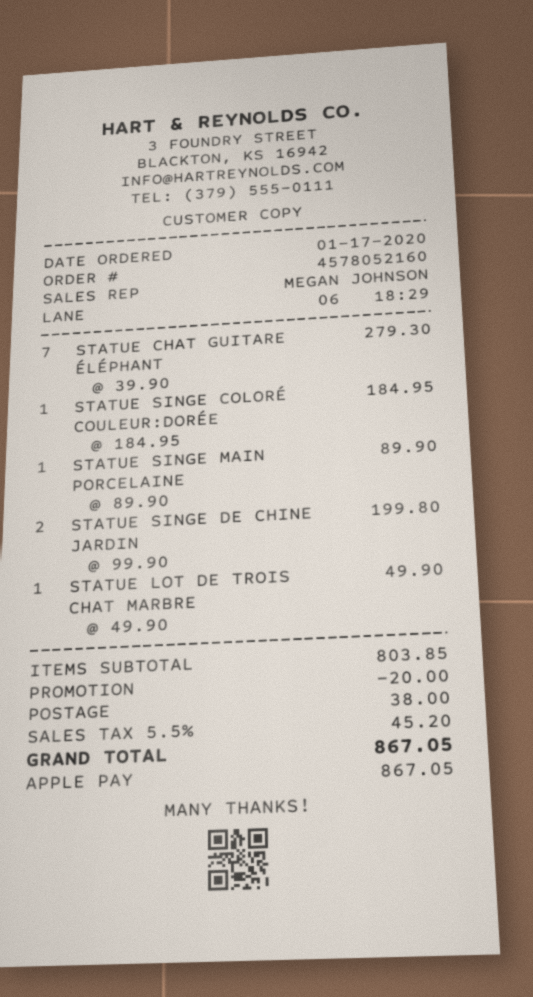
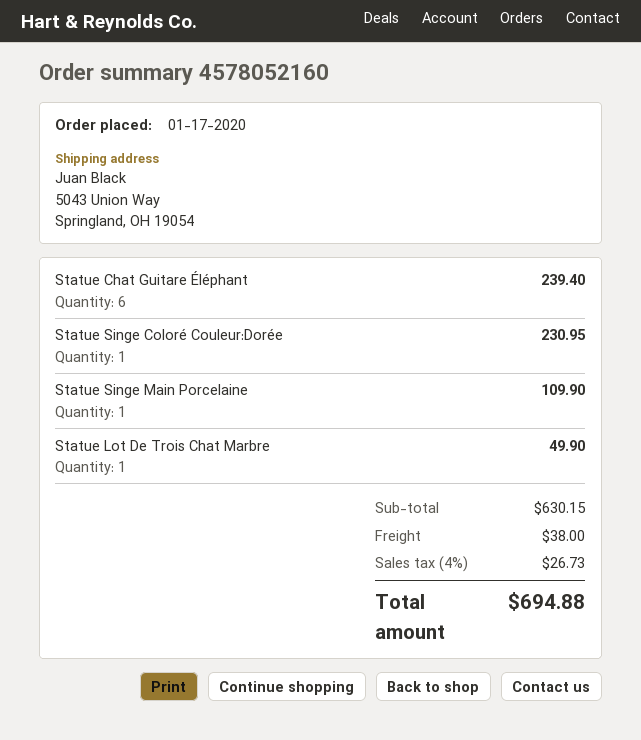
STATUE CHAT GUITARE ÉLÉPHANT: 7 for 279.30 -> 6 for 239.40
STATUE SINGE COLORÉ COULEUR:DORÉE: 1 for 184.95 -> 1 for 230.95
STATUE SINGE MAIN PORCELAINE: 1 for 89.90 -> 1 for 109.90
STATUE SINGE DE CHINE JARDIN: 2 for 199.80 -> none
subtotal: 803.85 -> 630.15
discount: 20.00 -> none
tax: 5.5% = 45.20 -> 4% = 26.73
total: 867.05 -> 694.88

